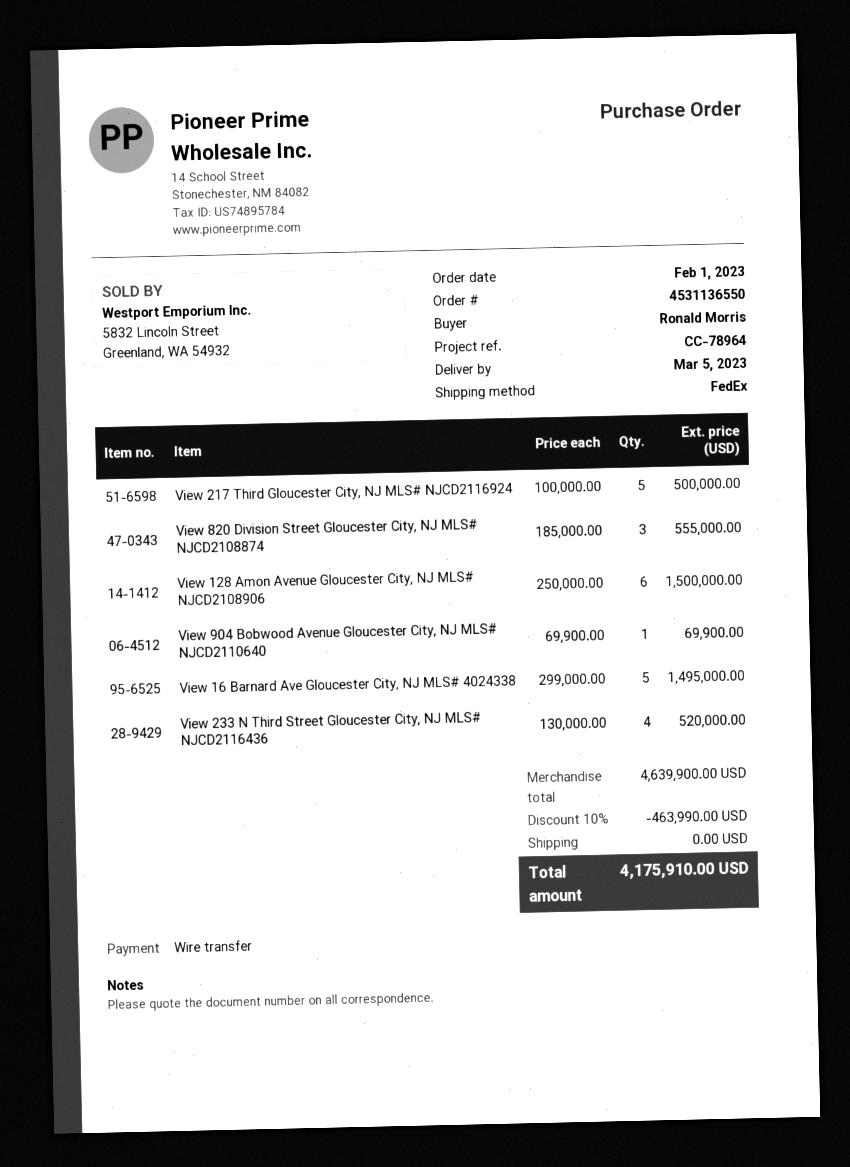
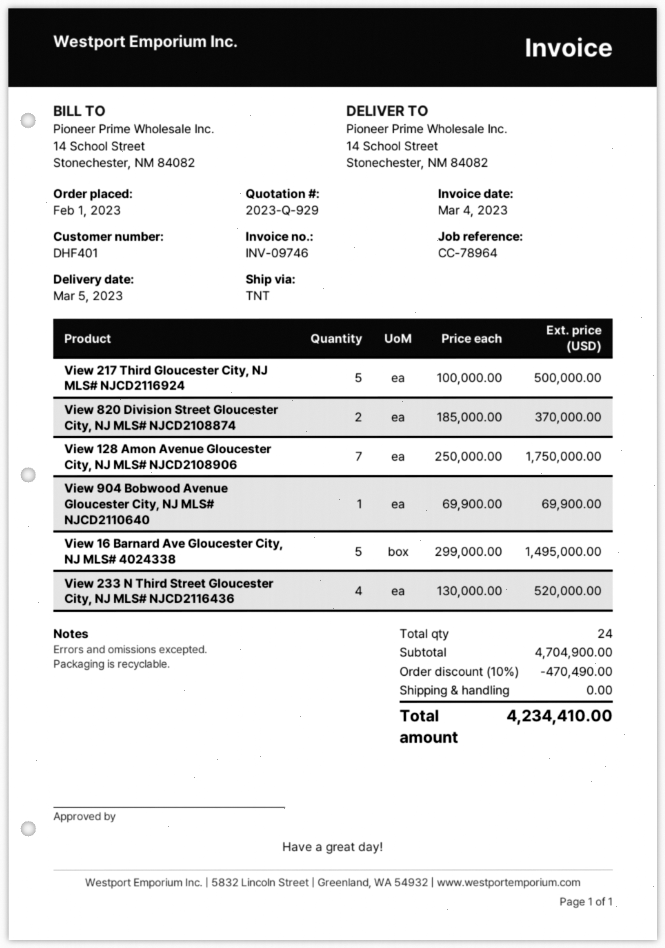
shipping method: FedEx -> TNT
View 820 Division Street Gloucester City, NJ MLS# NJCD2108874: 3 x 185000.00 = 555000.00 -> 2 x 185000.00 = 370000.00
View 128 Amon Avenue Gloucester City, NJ MLS# NJCD2108906: 6 x 250000.00 = 1500000.00 -> 7 x 250000.00 = 1750000.00
subtotal: 4639900.00 -> 4704900.00
discount: 10% = 463990.00 -> 10% = 470490.00
total: 4175910.00 -> 4234410.00

